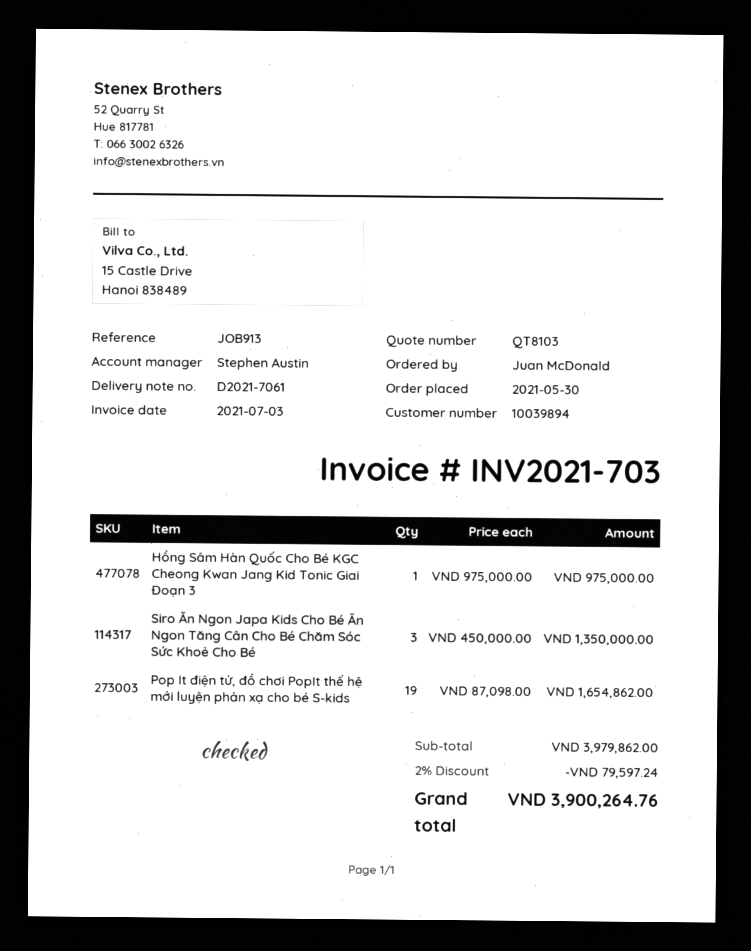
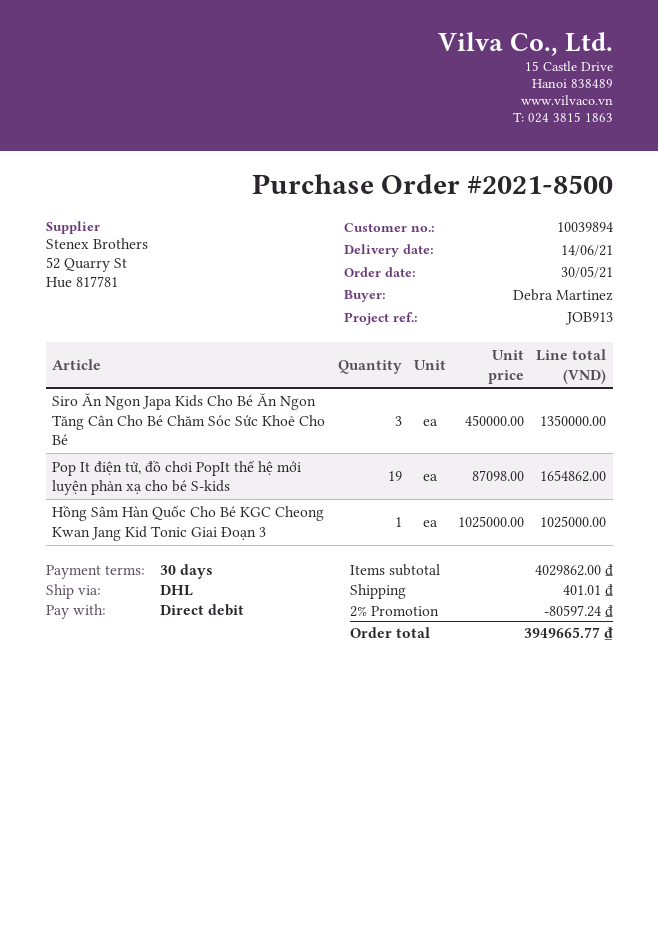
ordered by: Juan McDonald -> Debra Martinez
Hồng Sâm Hàn Quốc Cho Bé KGC Cheong Kwan Jang Kid Tonic Giai Đoạn 3: 1 x 975000.00 = 975000.00 -> 1 x 1025000.00 = 1025000.00
subtotal: 3979862.00 -> 4029862.00
discount: 2% = 79597.24 -> 2% = 80597.24
shipping: none -> 401.01
total: 3900264.76 -> 3949665.77

